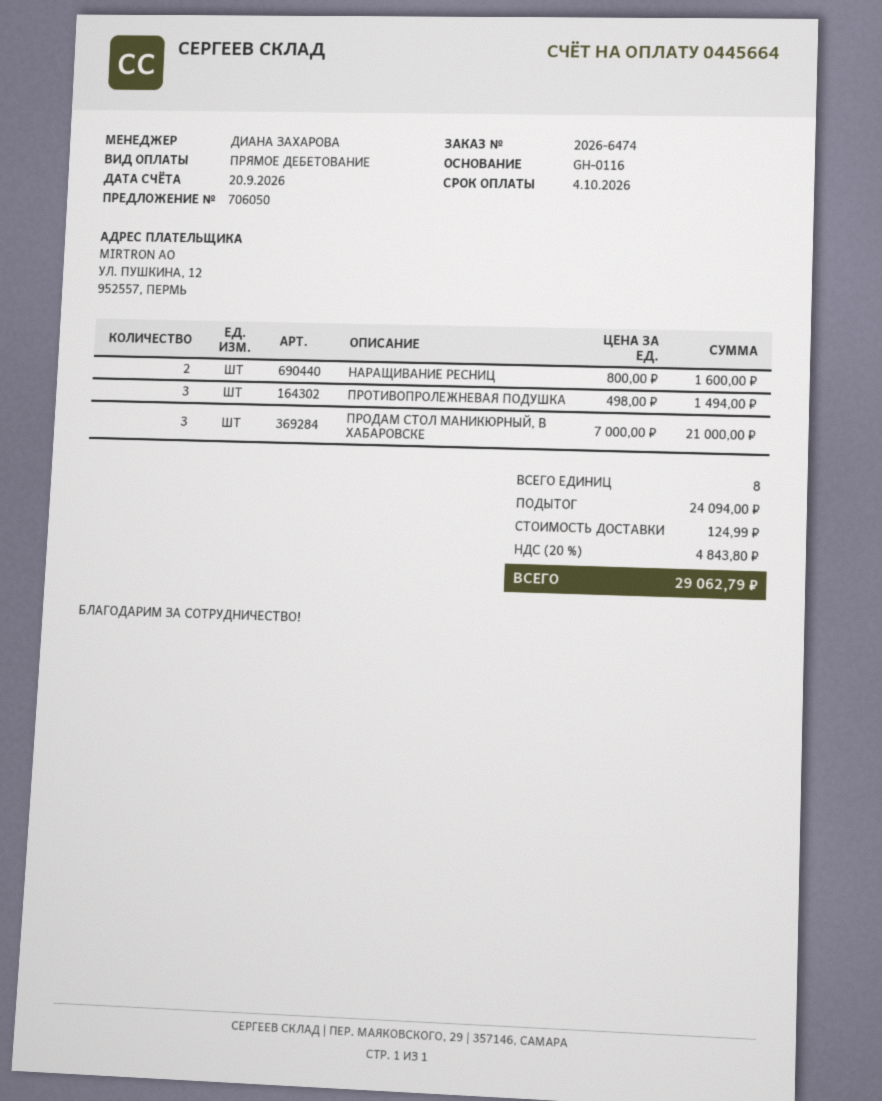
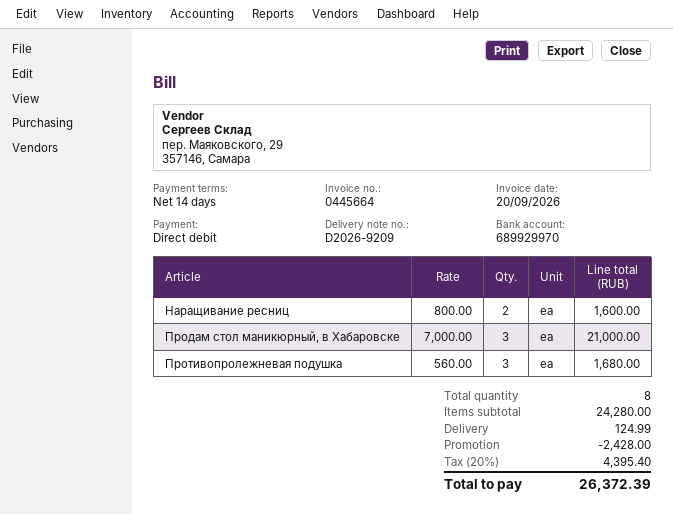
ПРОТИВОПРОЛЕЖНЕВАЯ ПОДУШКА: 3 x 498.00 = 1494.00 -> 3 x 560.00 = 1680.00
subtotal: 24094.00 -> 24280.00
discount: none -> 2428.00
tax: 20% = 4843.80 -> 20% = 4395.40
total: 29062.79 -> 26372.39

